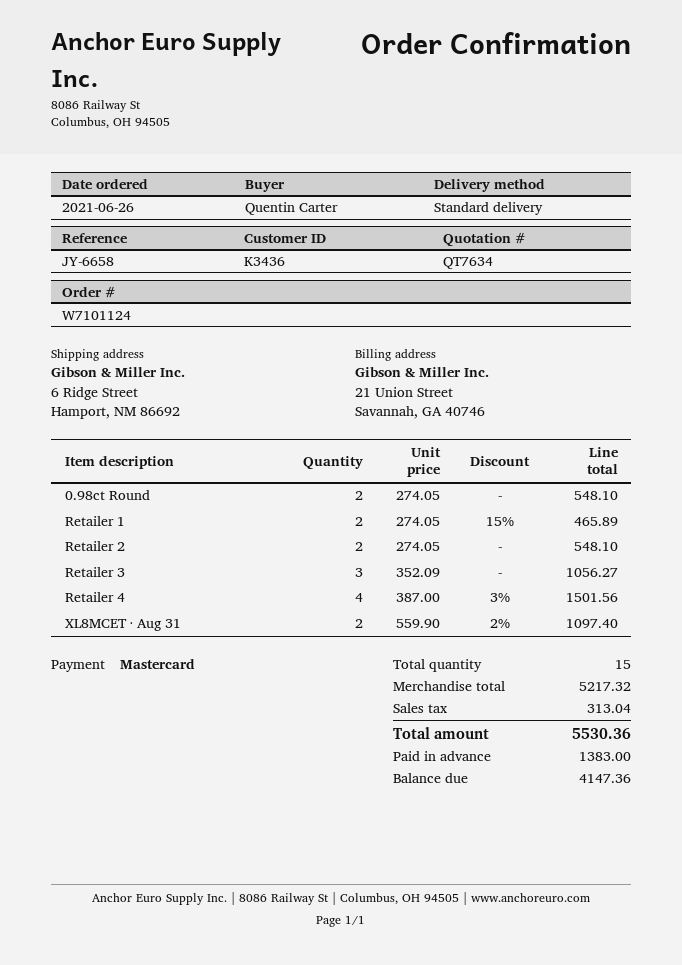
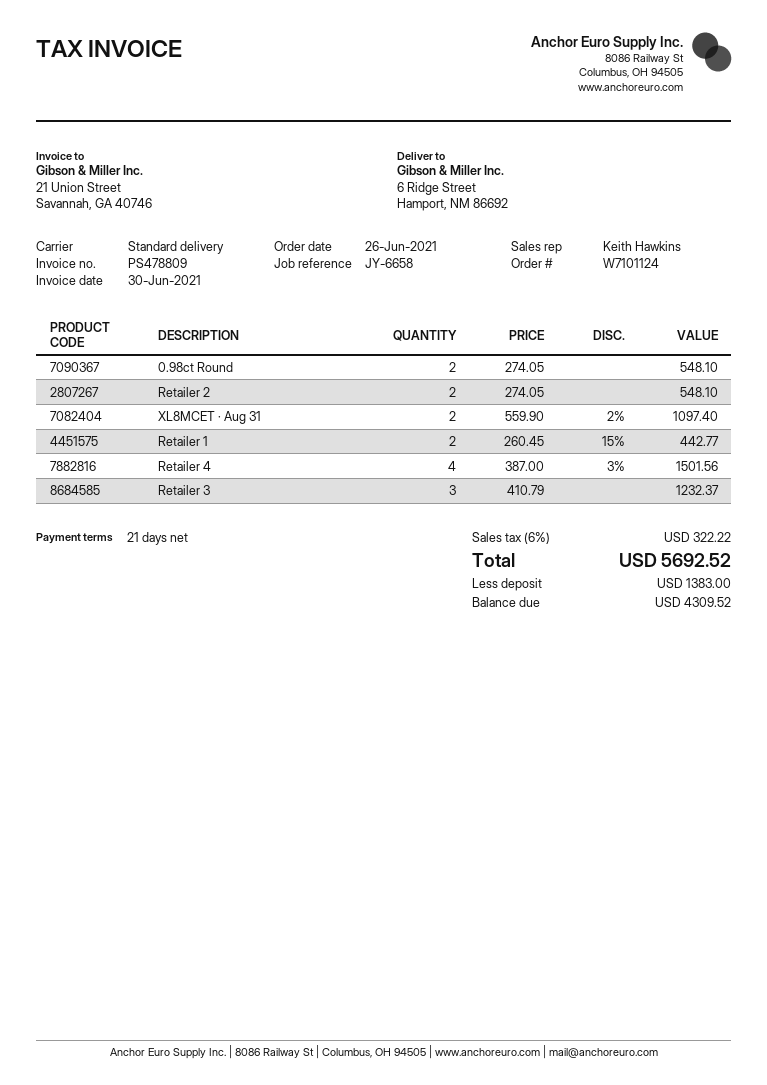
Retailer 1: 2 x 274.05 - 15% = 465.89 -> 2 x 260.45 - 15% = 442.77
Retailer 3: 3 x 352.09 = 1056.27 -> 3 x 410.79 = 1232.37
tax: 313.04 -> 322.22
total: 5530.36 -> 5692.52
balance: 4147.36 -> 4309.52

